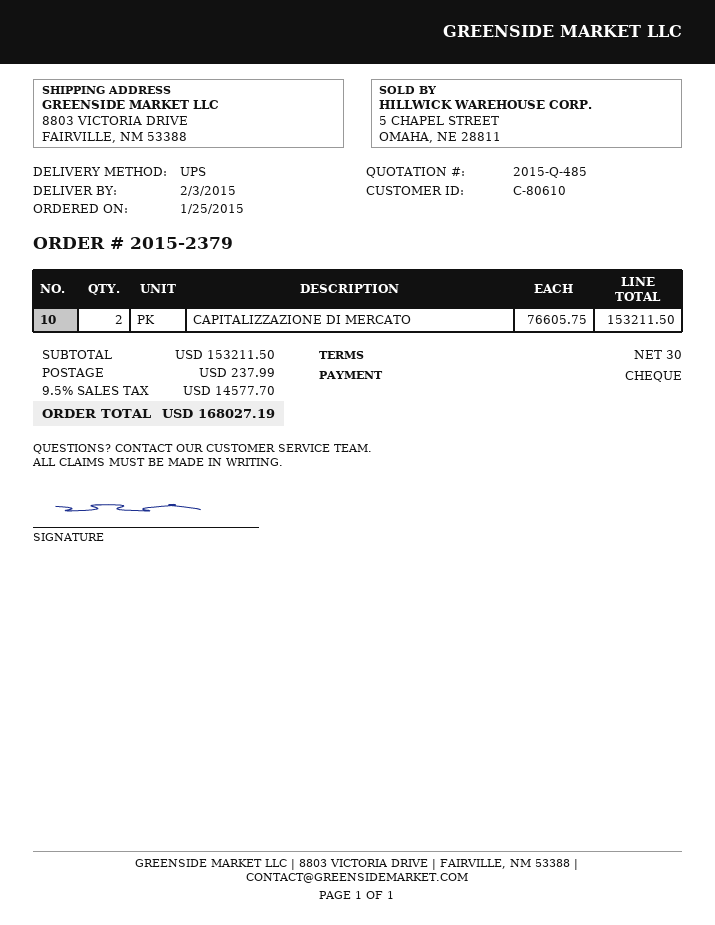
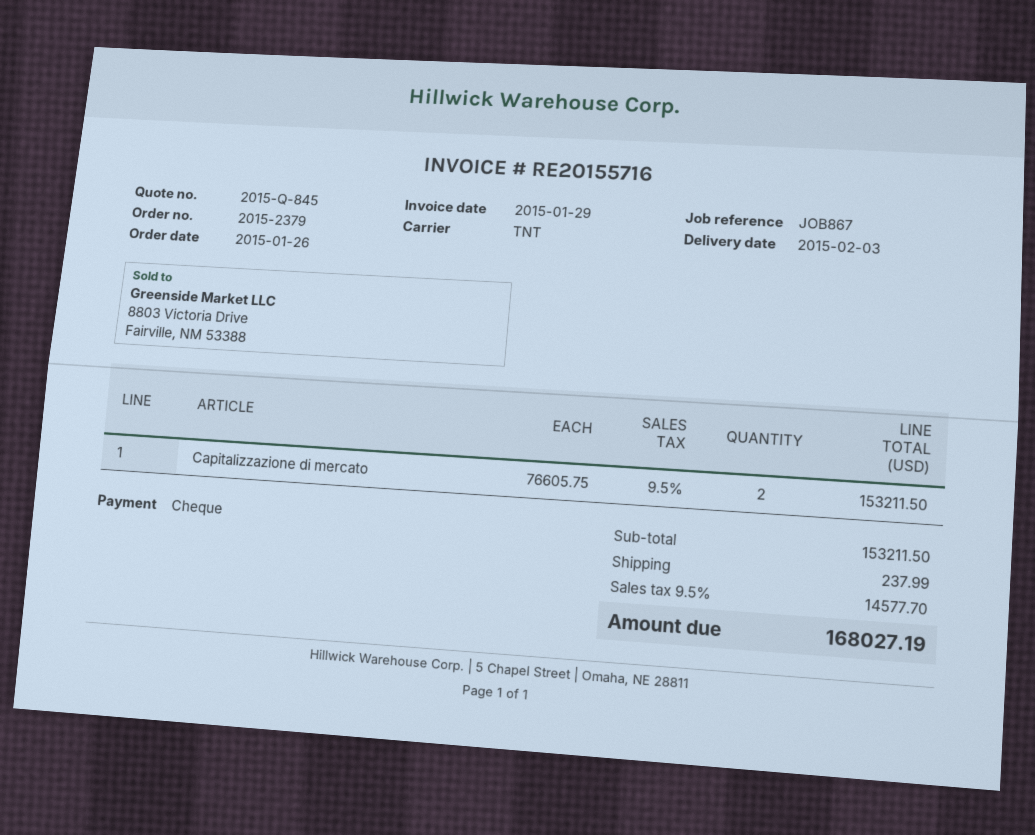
quote number: 2015-Q-485 -> 2015-Q-845
order date: 2015-01-25 -> 2015-01-26
shipping method: UPS -> TNT

